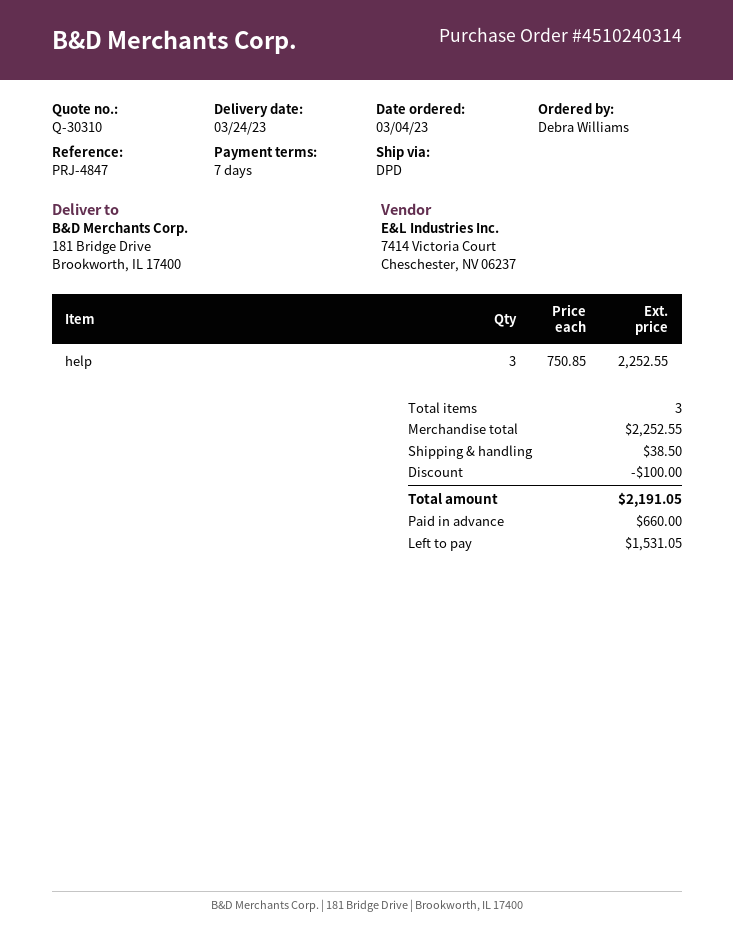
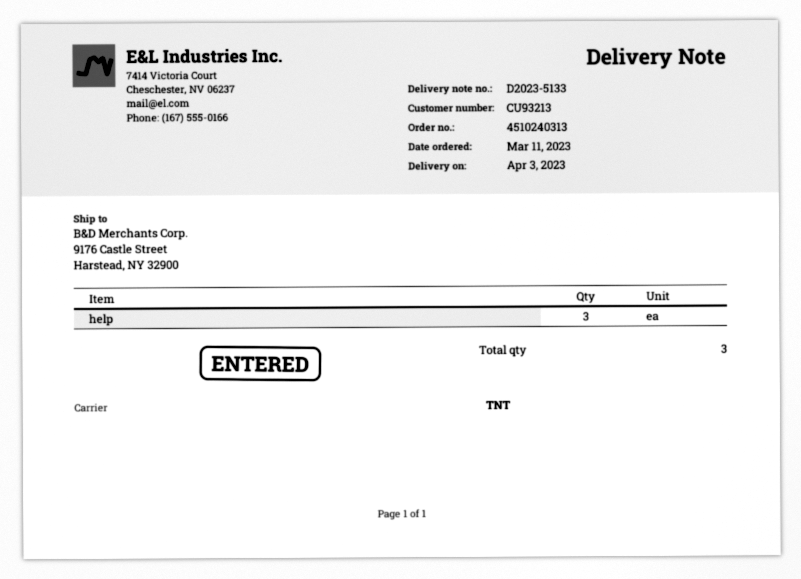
order number: 4510240314 -> 4510240313
order date: 2023-03-04 -> 2023-03-11
delivery date: 2023-03-24 -> 2023-04-03
shipping method: DPD -> TNT
ship to: 181 Bridge Drive, Brookworth, IL 17400 -> 9176 Castle Street, Harstead, NY 32900

